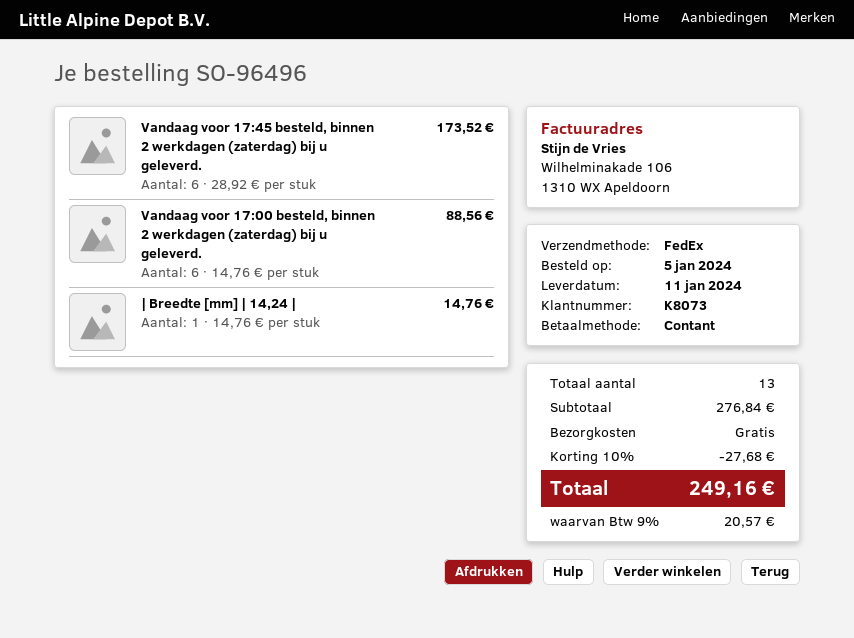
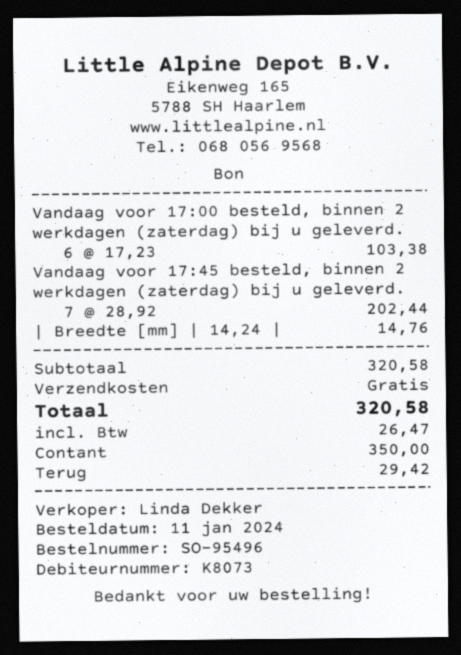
order number: SO-96496 -> SO-95496
order date: 2024-01-05 -> 2024-01-11
Vandaag voor 17:45 besteld, binnen 2 werkdagen (zaterdag) bij u geleverd.: 6 x 28.92 = 173.52 -> 7 x 28.92 = 202.44
Vandaag voor 17:00 besteld, binnen 2 werkdagen (zaterdag) bij u geleverd.: 6 x 14.76 = 88.56 -> 6 x 17.23 = 103.38
subtotal: 276.84 -> 320.58
discount: 10% = 27.68 -> none
tax: 20.57 -> 26.47
total: 249.16 -> 320.58

